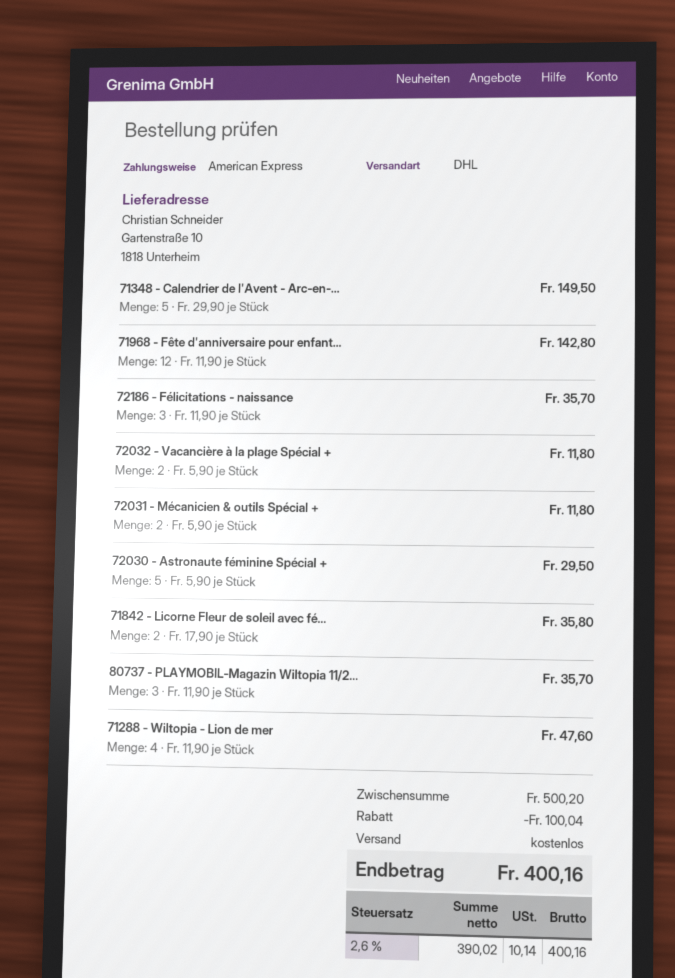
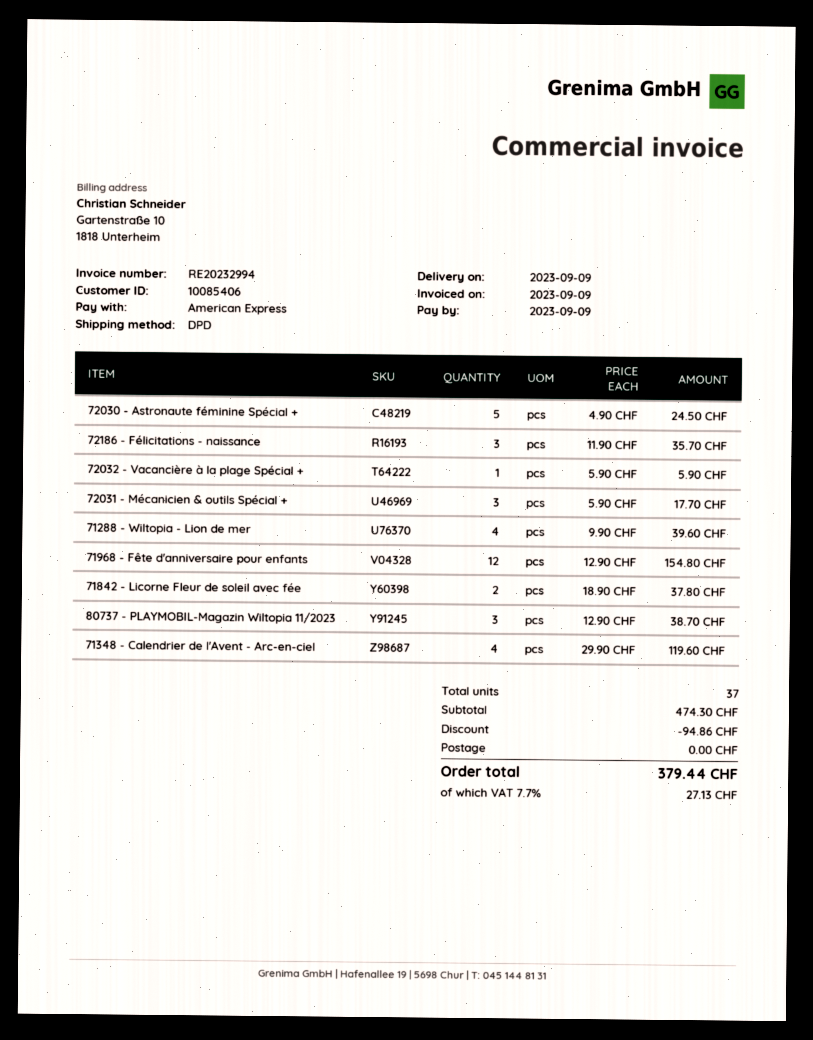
shipping method: DHL -> DPD
71348 - Calendrier de l'Avent - Arc-en-...: 5 x 29.90 = 149.50 -> 4 x 29.90 = 119.60
71968 - Fête d'anniversaire pour enfant...: 12 x 11.90 = 142.80 -> 12 x 12.90 = 154.80
72032 - Vacancière à la plage Spécial +: 2 x 5.90 = 11.80 -> 1 x 5.90 = 5.90
72031 - Mécanicien & outils Spécial +: 2 x 5.90 = 11.80 -> 3 x 5.90 = 17.70
72030 - Astronaute féminine Spécial +: 5 x 5.90 = 29.50 -> 5 x 4.90 = 24.50
71842 - Licorne Fleur de soleil avec fé...: 2 x 17.90 = 35.80 -> 2 x 18.90 = 37.80
80737 - PLAYMOBIL-Magazin Wiltopia 11/2...: 3 x 11.90 = 35.70 -> 3 x 12.90 = 38.70
71288 - Wiltopia - Lion de mer: 4 x 11.90 = 47.60 -> 4 x 9.90 = 39.60
subtotal: 500.20 -> 474.30
discount: 100.04 -> 94.86
tax: 2.6% = 10.14 -> 7.7% = 27.13
total: 400.16 -> 379.44

